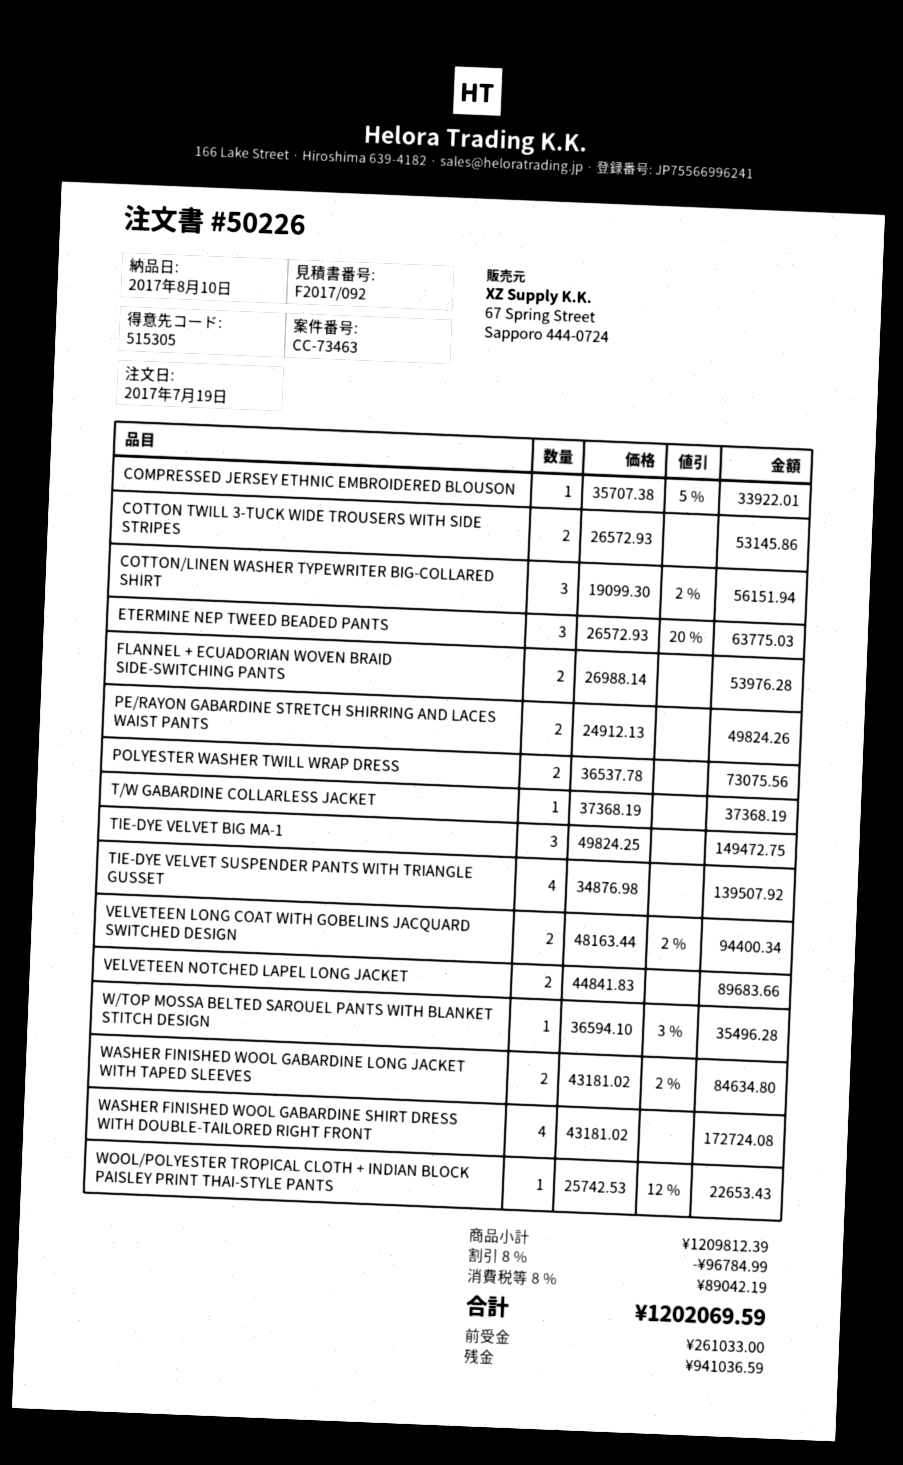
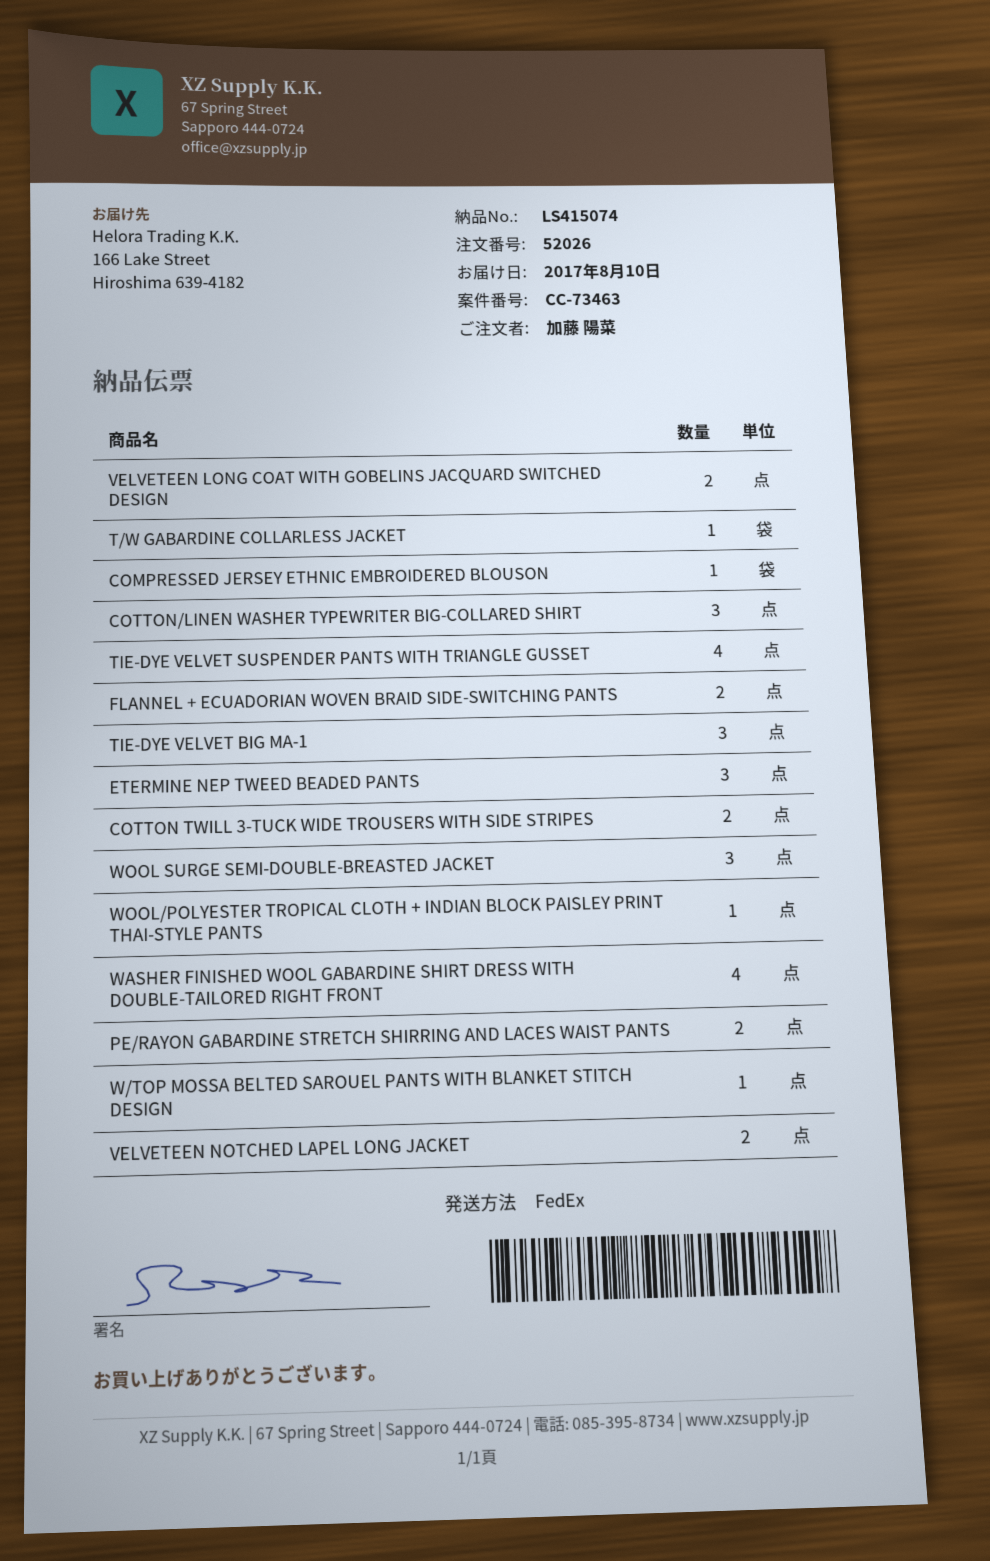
order number: 50226 -> 52026
POLYESTER WASHER TWILL WRAP DRESS: 2 -> none
WASHER FINISHED WOOL GABARDINE LONG JACKET WITH TAPED SLEEVES: 2 -> none
WOOL SURGE SEMI-DOUBLE-BREASTED JACKET: none -> 3

